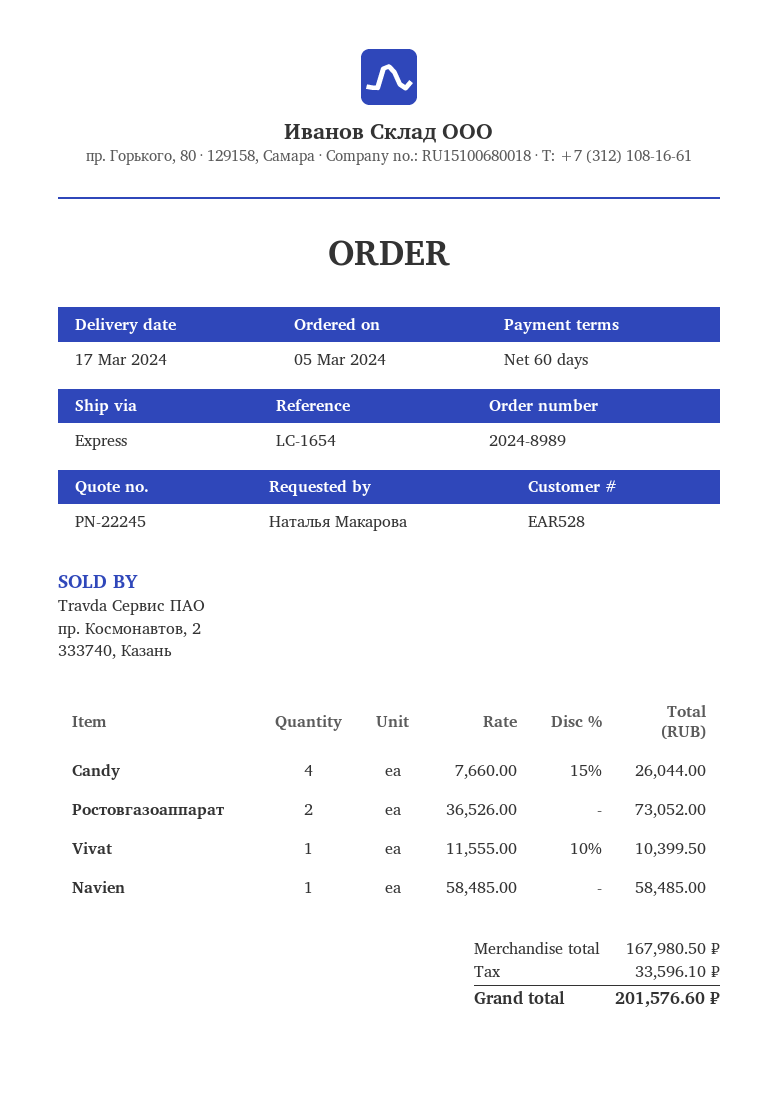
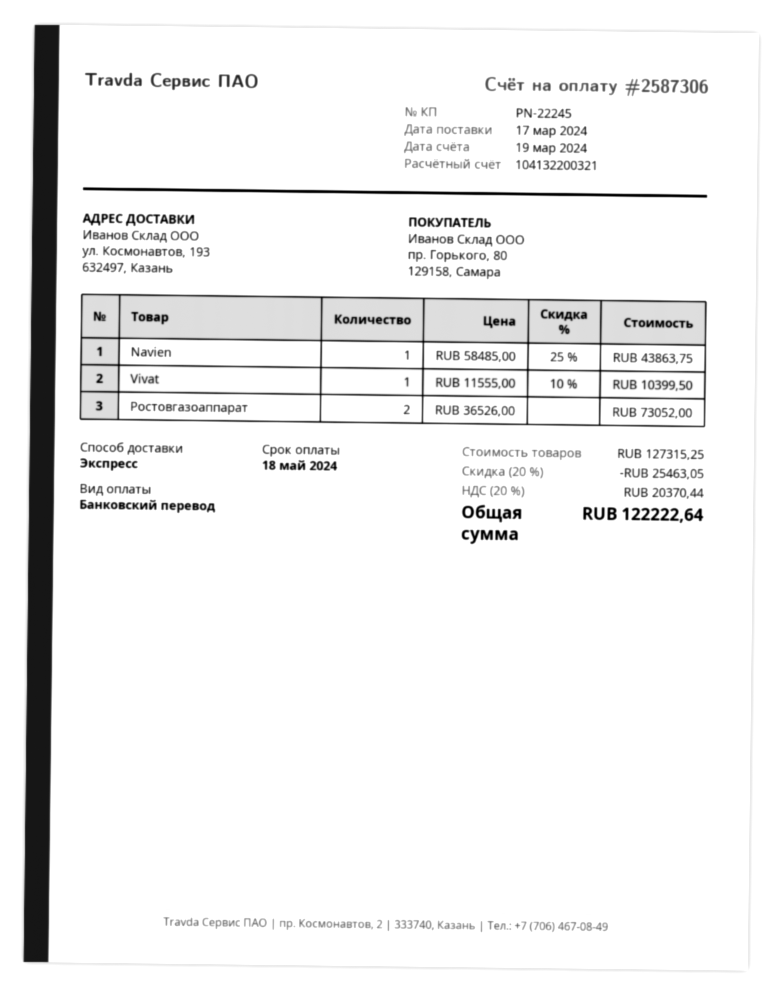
Candy: 4 x 7660.00 - 15% = 26044.00 -> none
Navien: 1 x 58485.00 = 58485.00 -> 1 x 58485.00 - 25% = 43863.75
subtotal: 167980.50 -> 127315.25
discount: none -> 20% = 25463.05
tax: 33596.10 -> 20370.44
total: 201576.60 -> 122222.64

